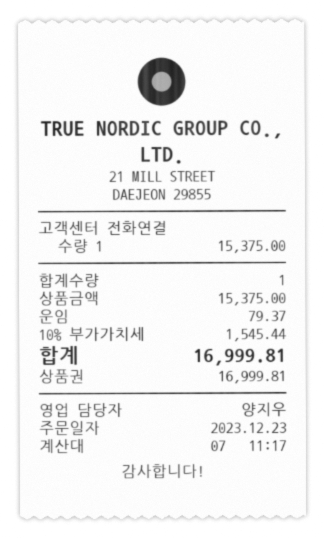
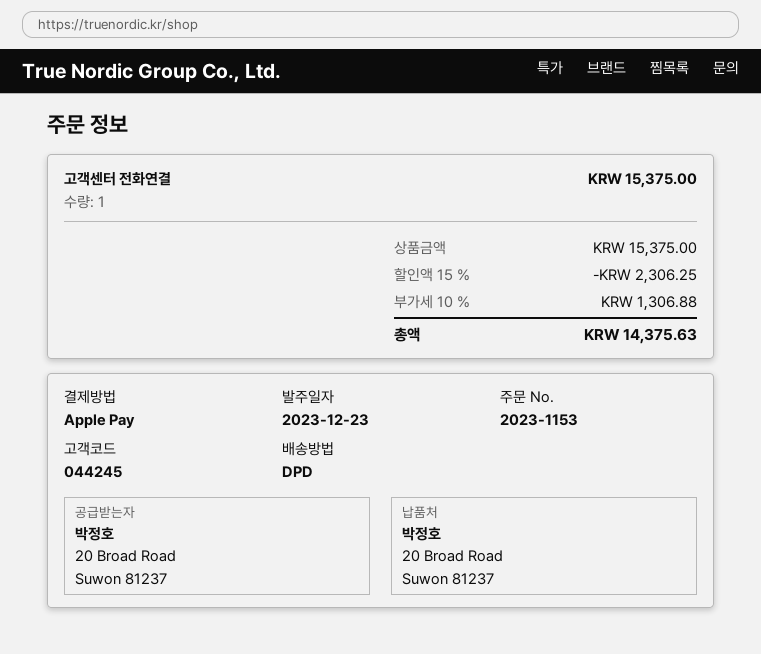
payment method: gift card -> Apple Pay
discount: none -> 15% = 2306.25
shipping: 79.37 -> none
tax: 10% = 1545.44 -> 10% = 1306.88
total: 16999.81 -> 14375.63

